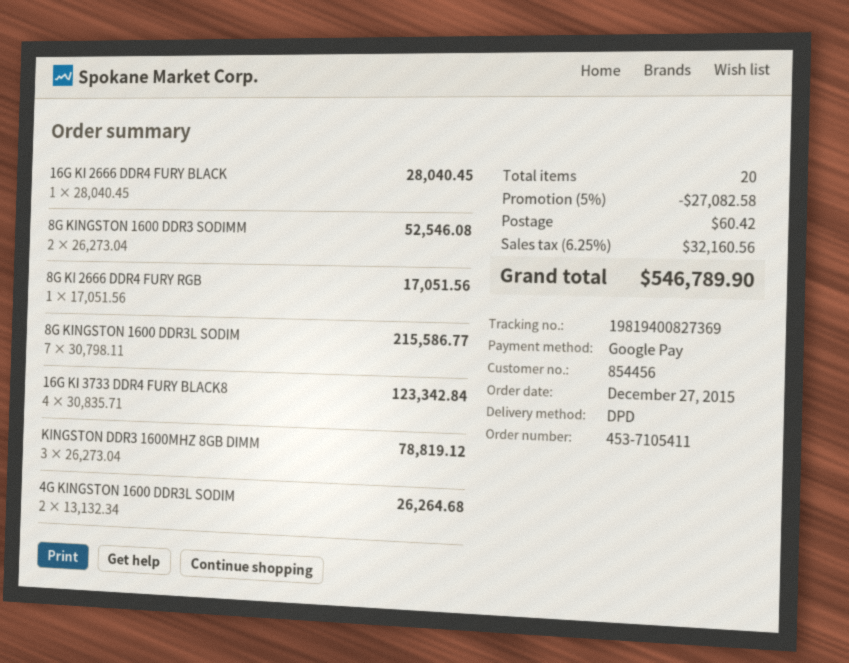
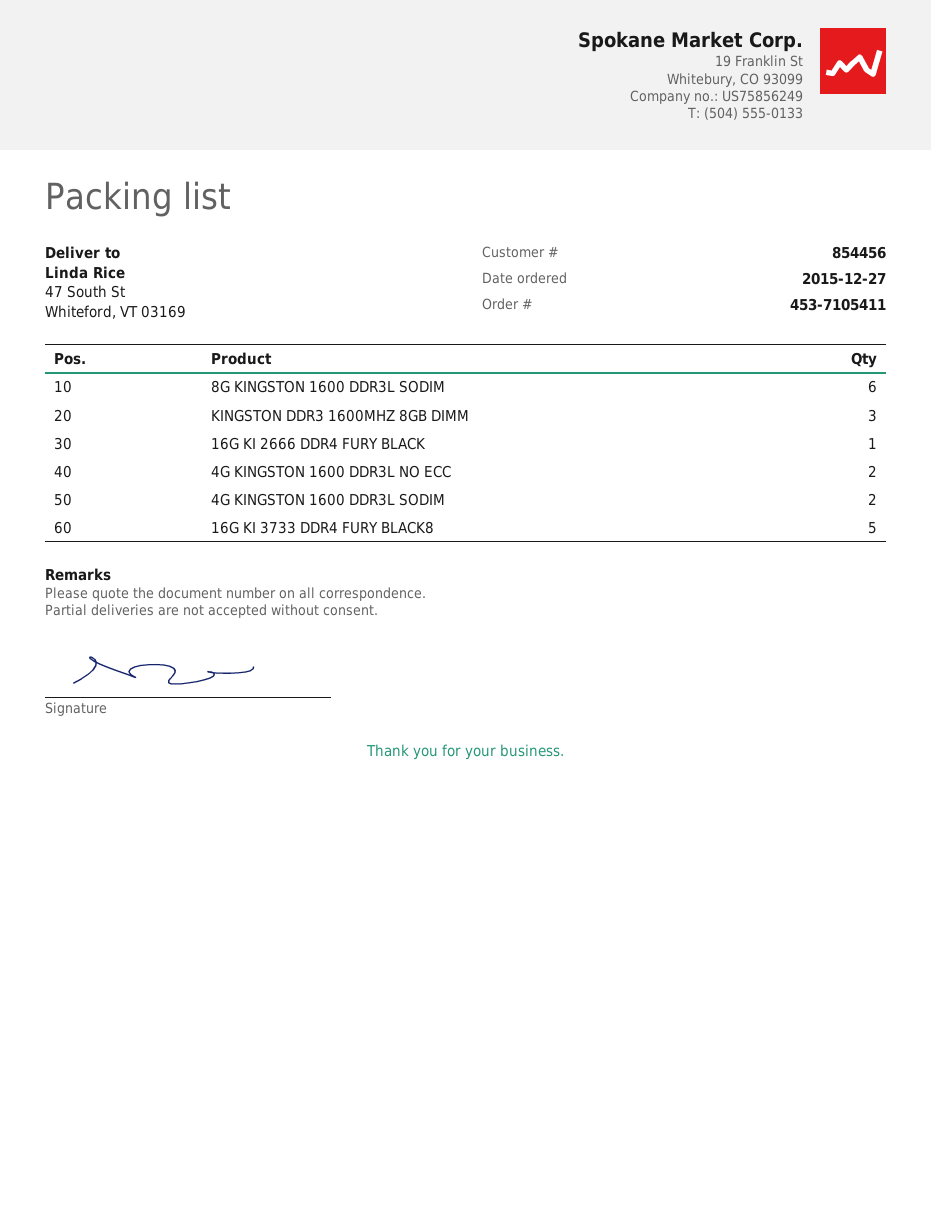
8G KINGSTON 1600 DDR3 SODIMM: 2 -> none
8G KI 2666 DDR4 FURY RGB: 1 -> none
8G KINGSTON 1600 DDR3L SODIM: 7 -> 6
16G KI 3733 DDR4 FURY BLACK8: 4 -> 5
4G KINGSTON 1600 DDR3L NO ECC: none -> 2

